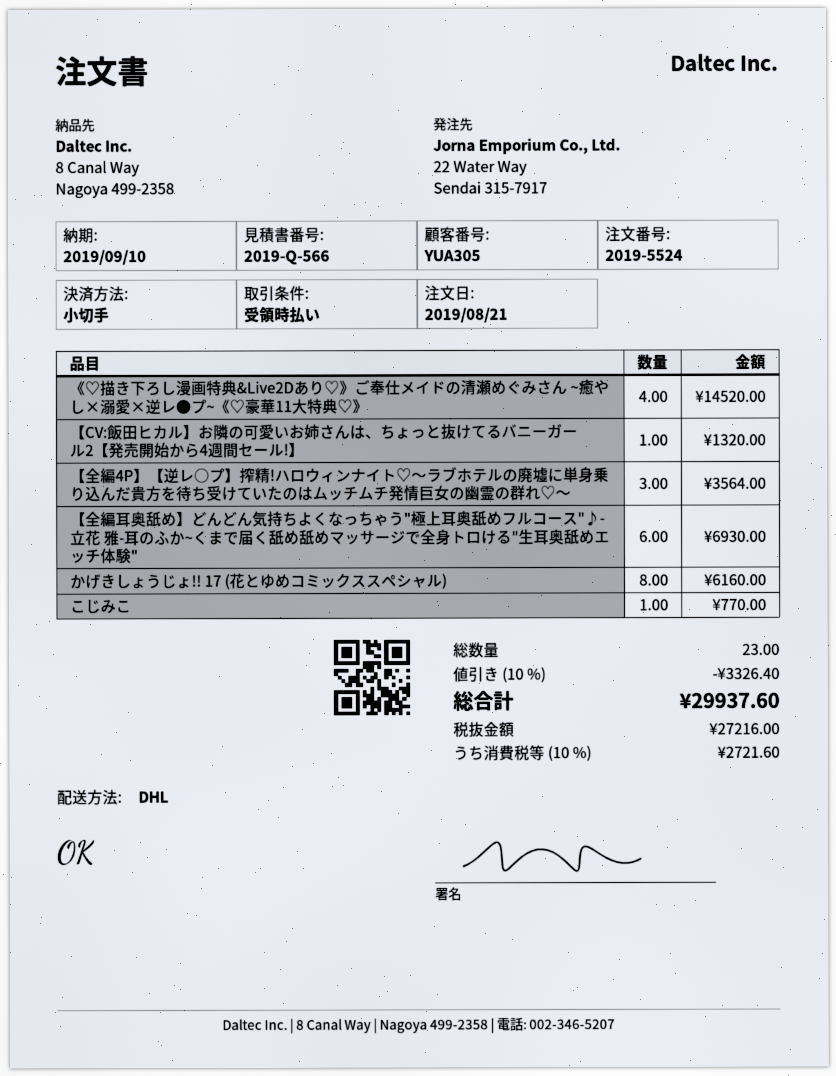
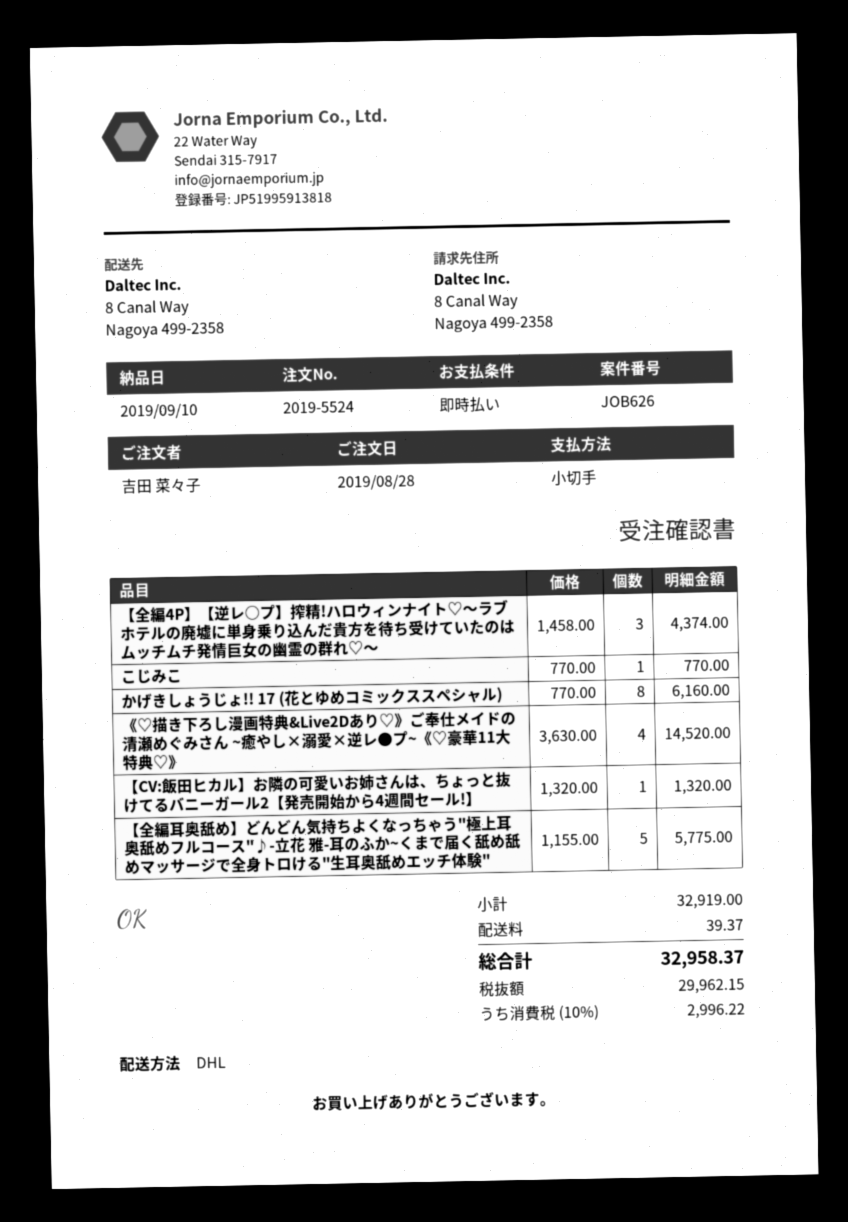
order date: 2019-08-21 -> 2019-08-28
【全編4P】【逆レ○プ】搾精!ハロウィンナイト♡〜ラブホテルの廃墟に単身乗り込んだ貴方を待ち受けていたのはムッチムチ発情巨女の幽霊の群れ♡〜: 3 for 3564.00 -> 3 for 4374.00
【全編耳奥舐め】どんどん気持ちよくなっちゃう"極上耳奥舐めフルコース"♪-立花 雅-耳のふか~くまで届く舐め舐めマッサージで全身トロける"生耳奥舐めエッチ体験": 6 for 6930.00 -> 5 for 5775.00
discount: 10% = 3326.40 -> none
shipping: none -> 39.37
net: 27216.00 -> 29962.15
tax: 10% = 2721.60 -> 10% = 2996.22
total: 29937.60 -> 32958.37

